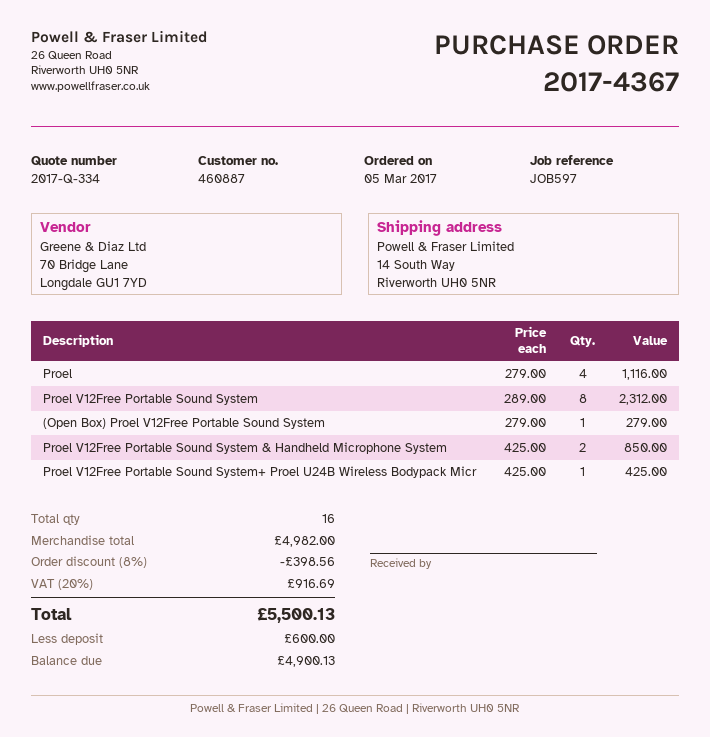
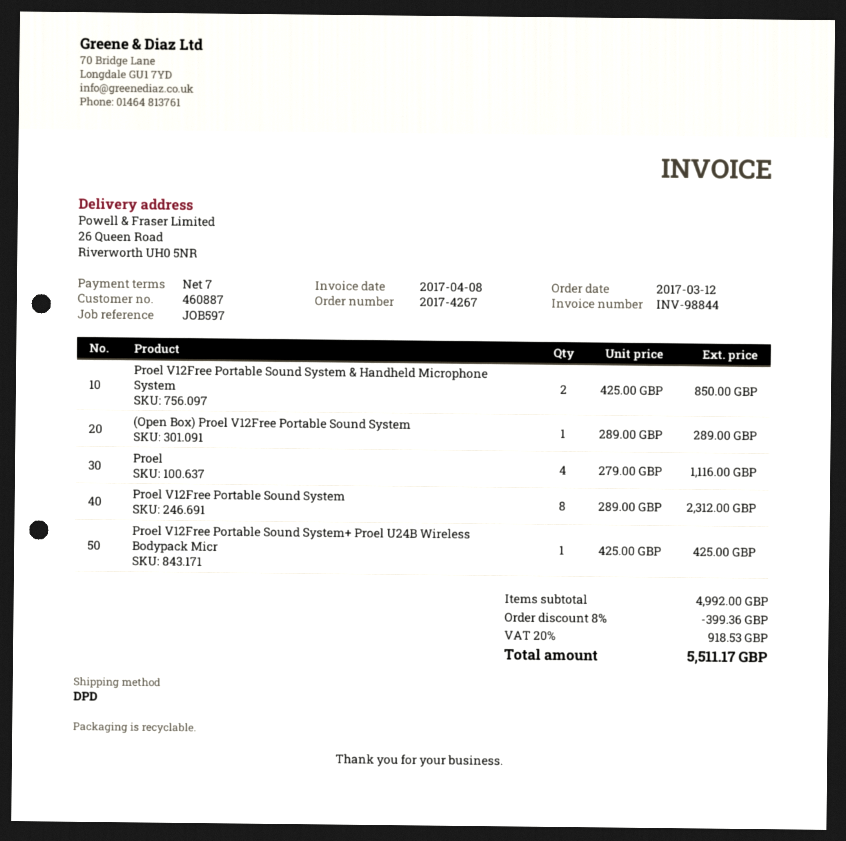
order number: 2017-4367 -> 2017-4267
order date: 2017-03-05 -> 2017-03-12
ship to: 14 South Way, Riverworth UH0 5NR -> 26 Queen Road, Riverworth UH0 5NR
(Open Box) Proel V12Free Portable Sound System: 1 x 279.00 = 279.00 -> 1 x 289.00 = 289.00
subtotal: 4982.00 -> 4992.00
discount: 8% = 398.56 -> 8% = 399.36
tax: 20% = 916.69 -> 20% = 918.53
total: 5500.13 -> 5511.17

